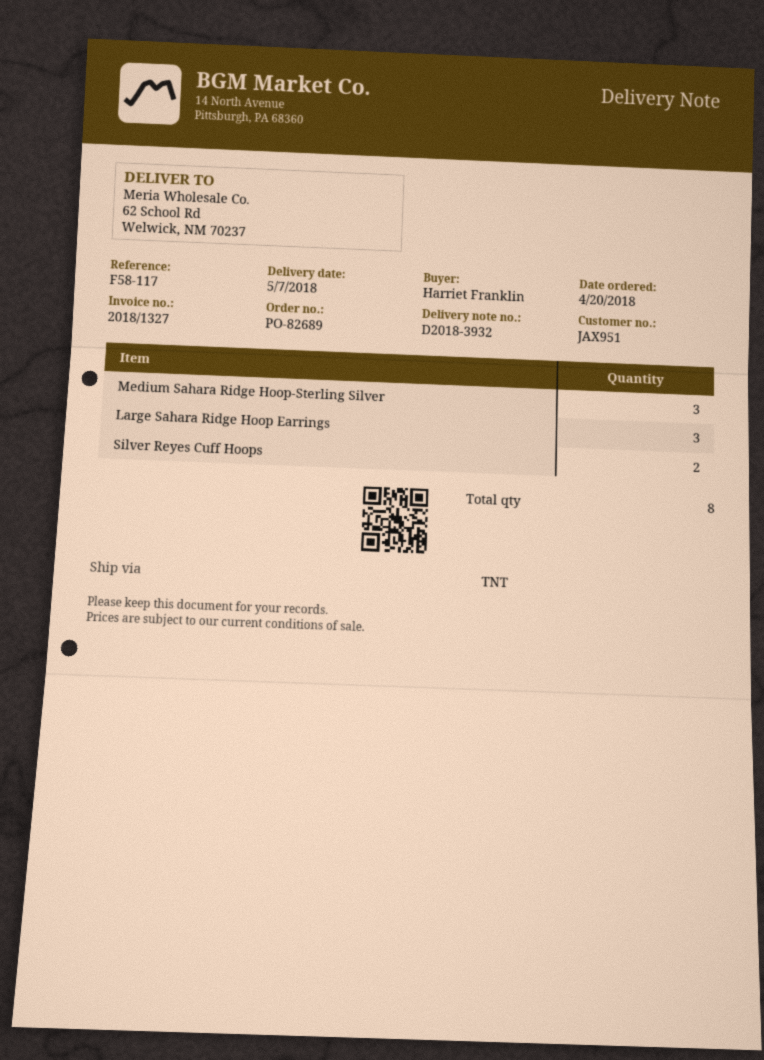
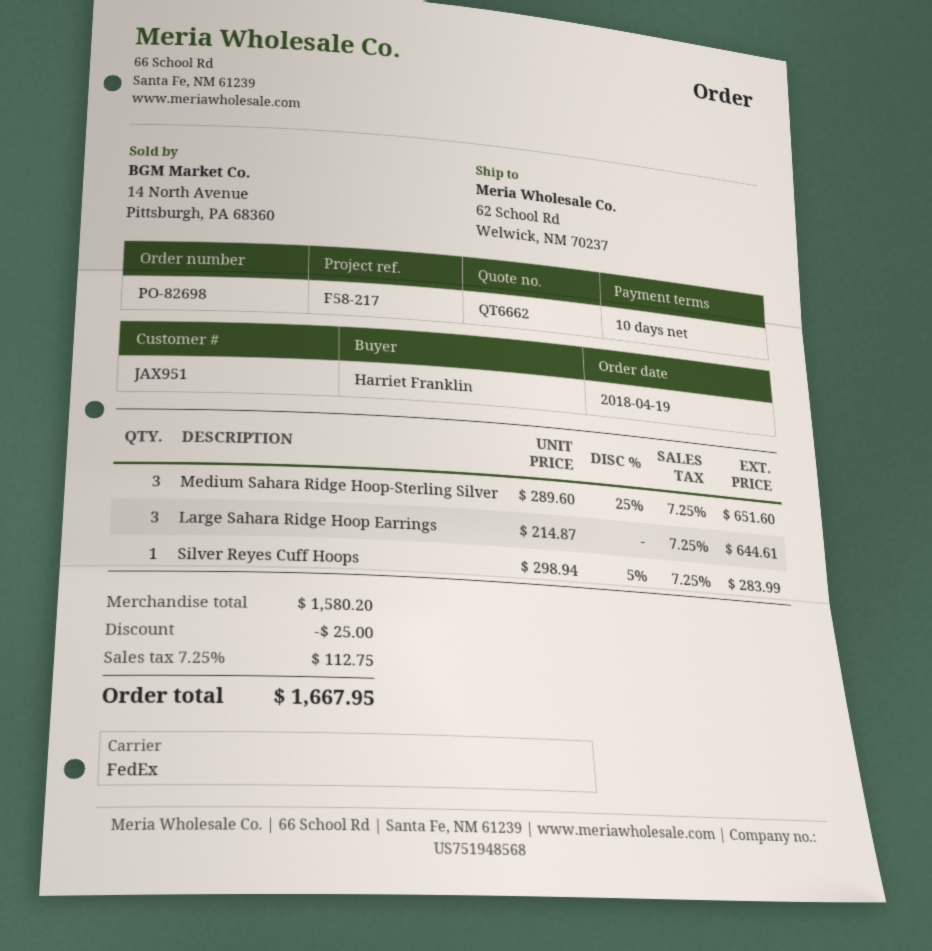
order number: PO-82689 -> PO-82698
order date: 2018-04-20 -> 2018-04-19
reference: F58-117 -> F58-217
shipping method: TNT -> FedEx
Silver Reyes Cuff Hoops: 2 -> 1

